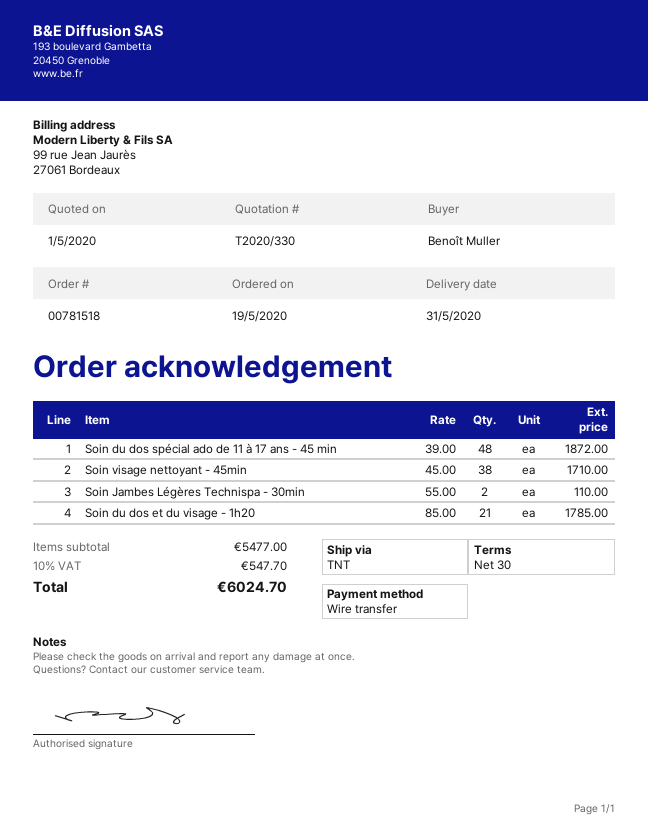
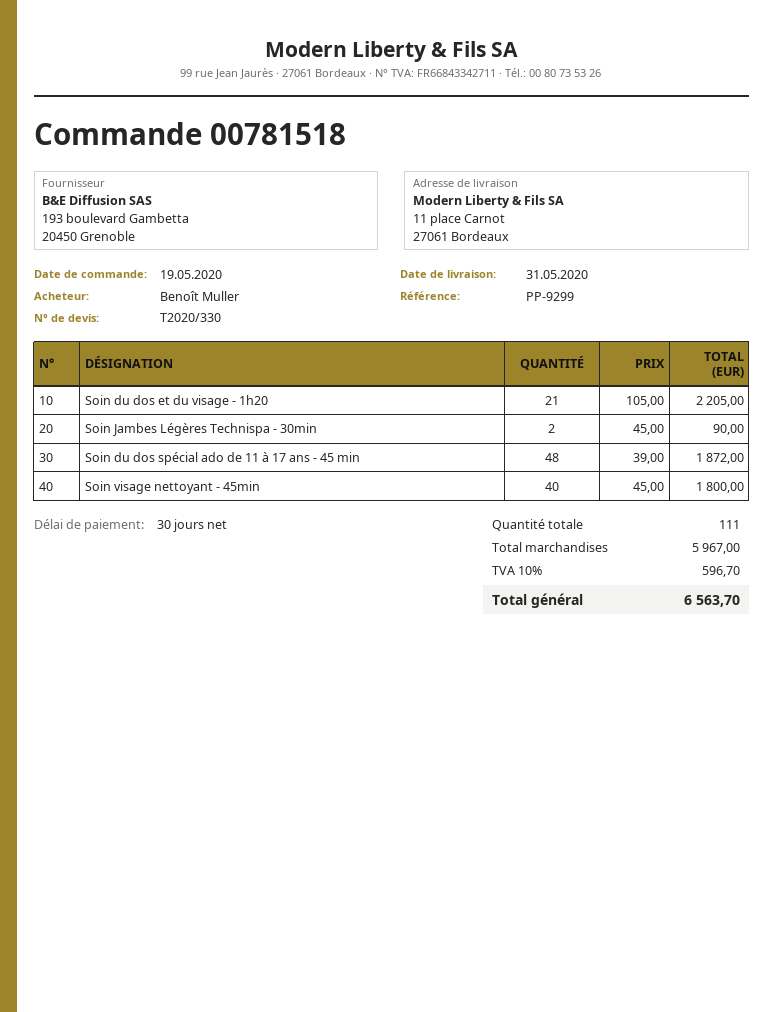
Soin visage nettoyant - 45min: 38 x 45.00 = 1710.00 -> 40 x 45.00 = 1800.00
Soin Jambes Légères Technispa - 30min: 2 x 55.00 = 110.00 -> 2 x 45.00 = 90.00
Soin du dos et du visage - 1h20: 21 x 85.00 = 1785.00 -> 21 x 105.00 = 2205.00
subtotal: 5477.00 -> 5967.00
tax: 10% = 547.70 -> 10% = 596.70
total: 6024.70 -> 6563.70

